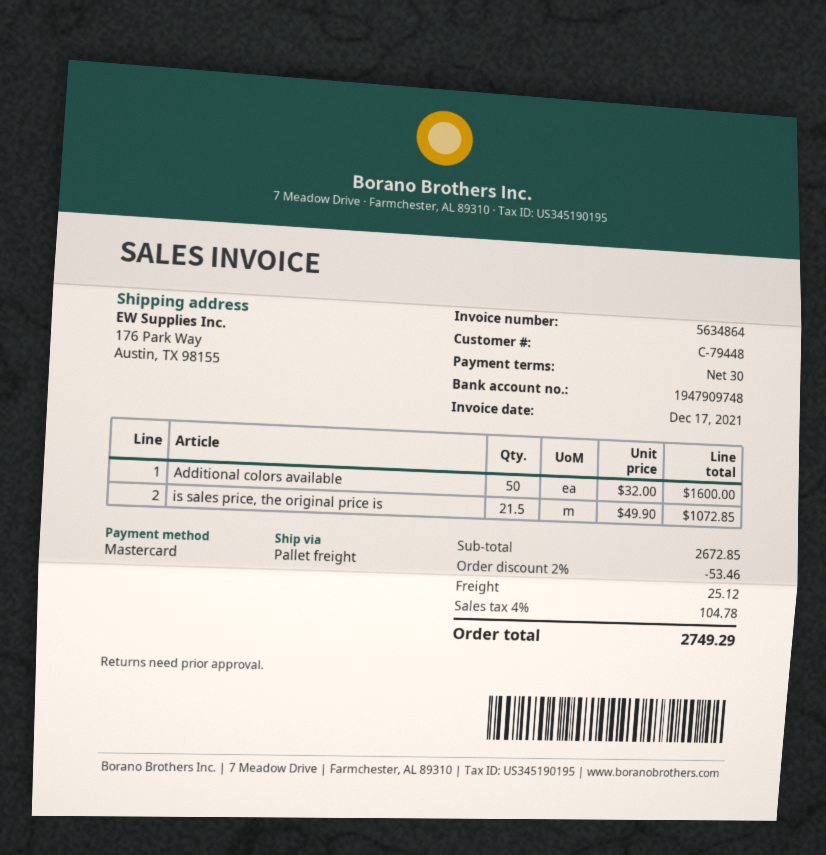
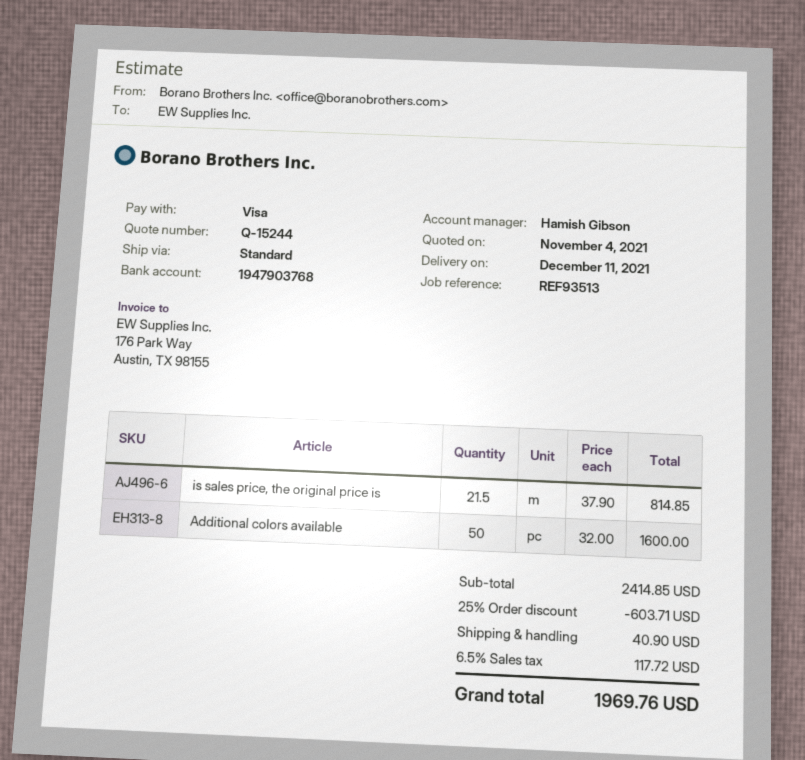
payment method: Mastercard -> Visa
bank account: 1947909748 -> 1947903768
shipping method: pallet freight -> standard
is sales price, the original price is: 21.5 x 49.90 = 1072.85 -> 21.5 x 37.90 = 814.85
subtotal: 2672.85 -> 2414.85
discount: 2% = 53.46 -> 25% = 603.71
shipping: 25.12 -> 40.90
tax: 4% = 104.78 -> 6.5% = 117.72
total: 2749.29 -> 1969.76

